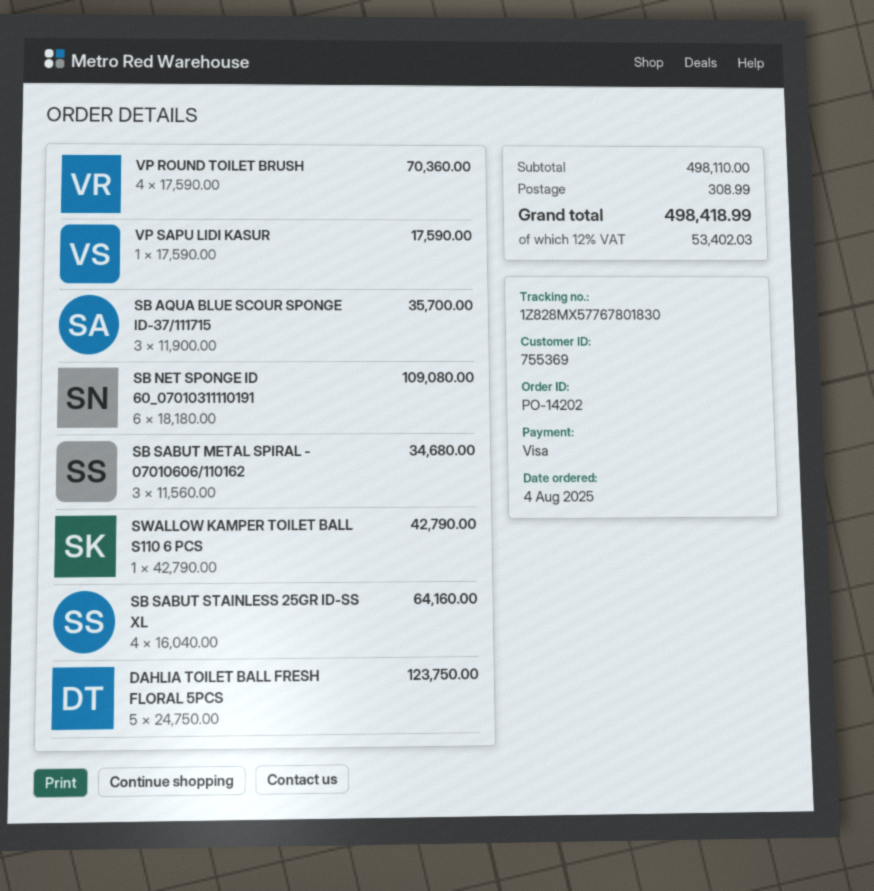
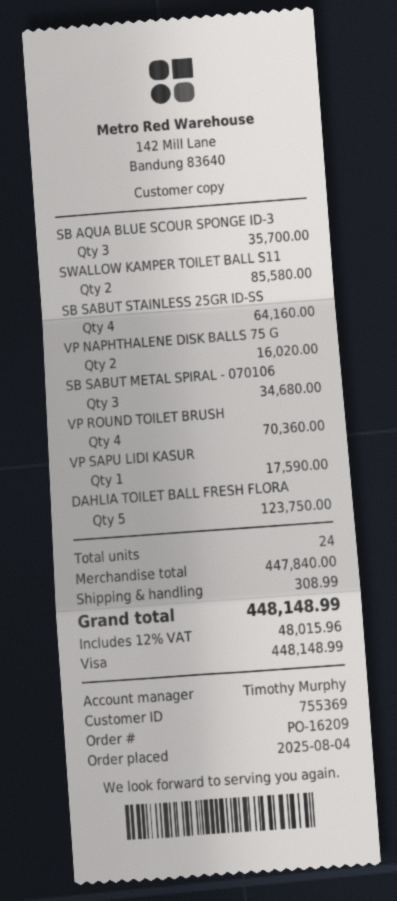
order number: PO-14202 -> PO-16209
SB NET SPONGE ID 60_07010311110191: 6 for 109080.00 -> none
SWALLOW KAMPER TOILET BALL S110 6 PCS: 1 for 42790.00 -> 2 for 85580.00
VP NAPHTHALENE DISK BALLS 75 G: none -> 2 for 16020.00
subtotal: 498110.00 -> 447840.00
tax: 12% = 53402.03 -> 12% = 48015.96
total: 498418.99 -> 448148.99

